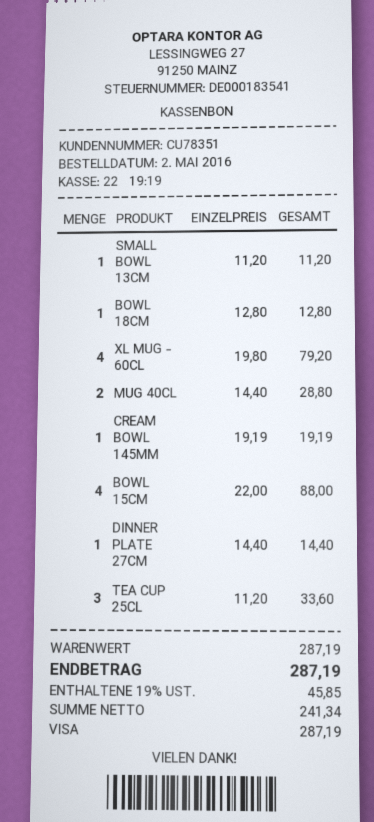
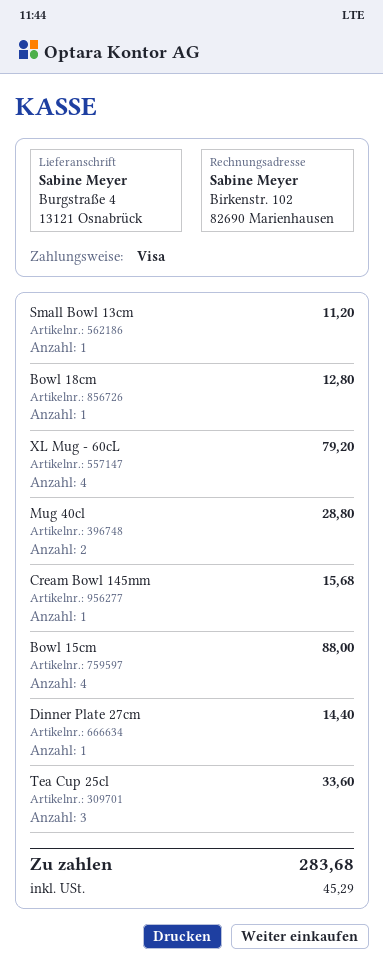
CREAM BOWL 145MM: 1 for 19.19 -> 1 for 15.68
tax: 45.85 -> 45.29
total: 287.19 -> 283.68

